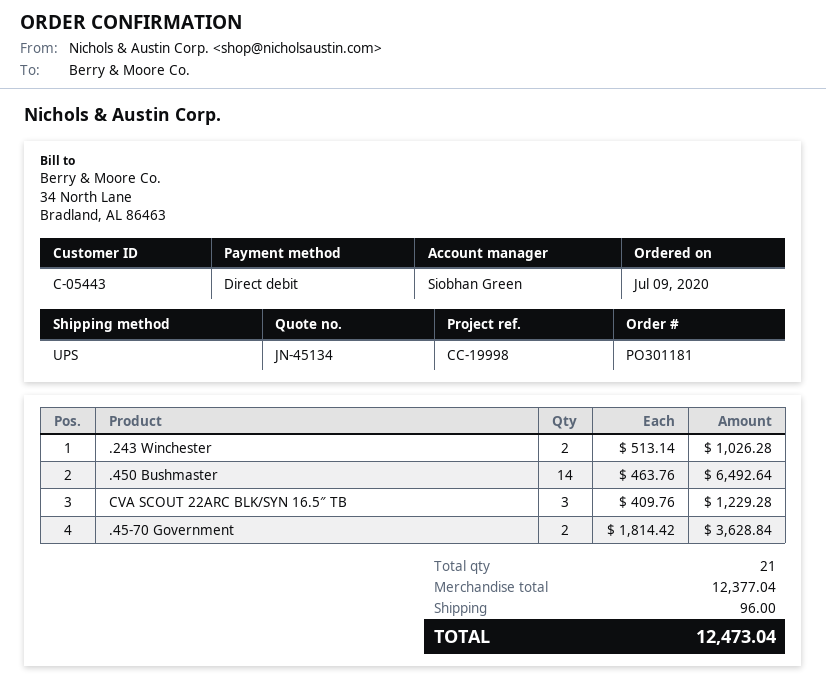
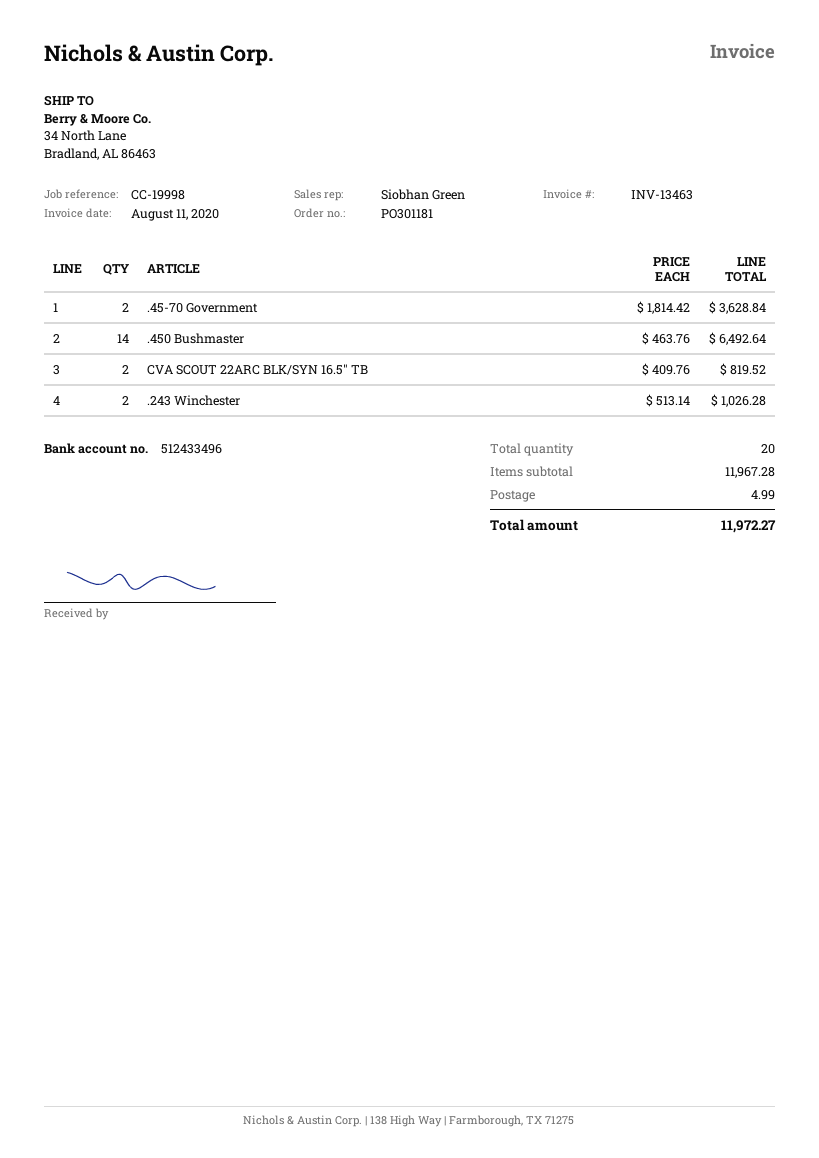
CVA SCOUT 22ARC BLK/SYN 16.5″ TB: 3 x 409.76 = 1229.28 -> 2 x 409.76 = 819.52
total quantity: 21 -> 20
subtotal: 12377.04 -> 11967.28
shipping: 96.00 -> 4.99
total: 12473.04 -> 11972.27

